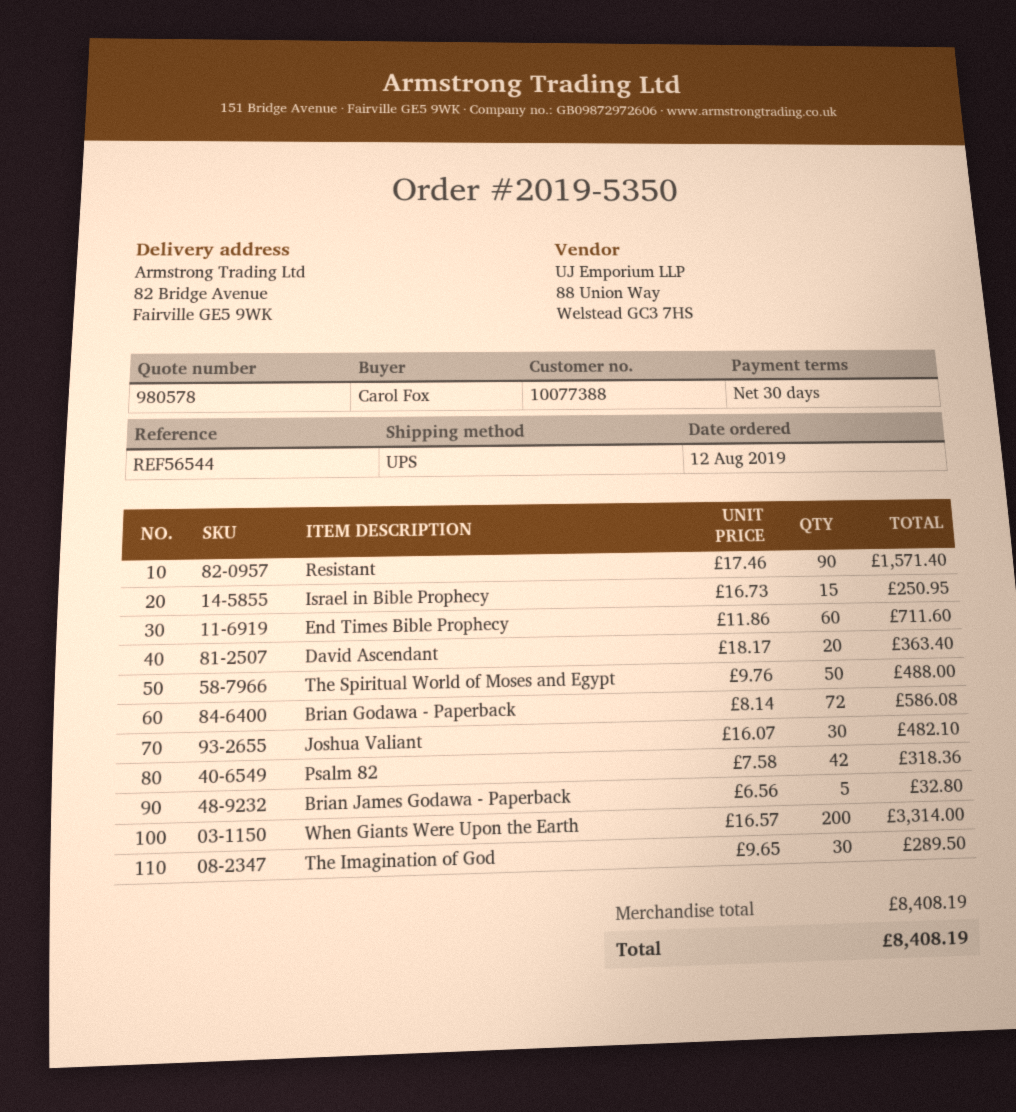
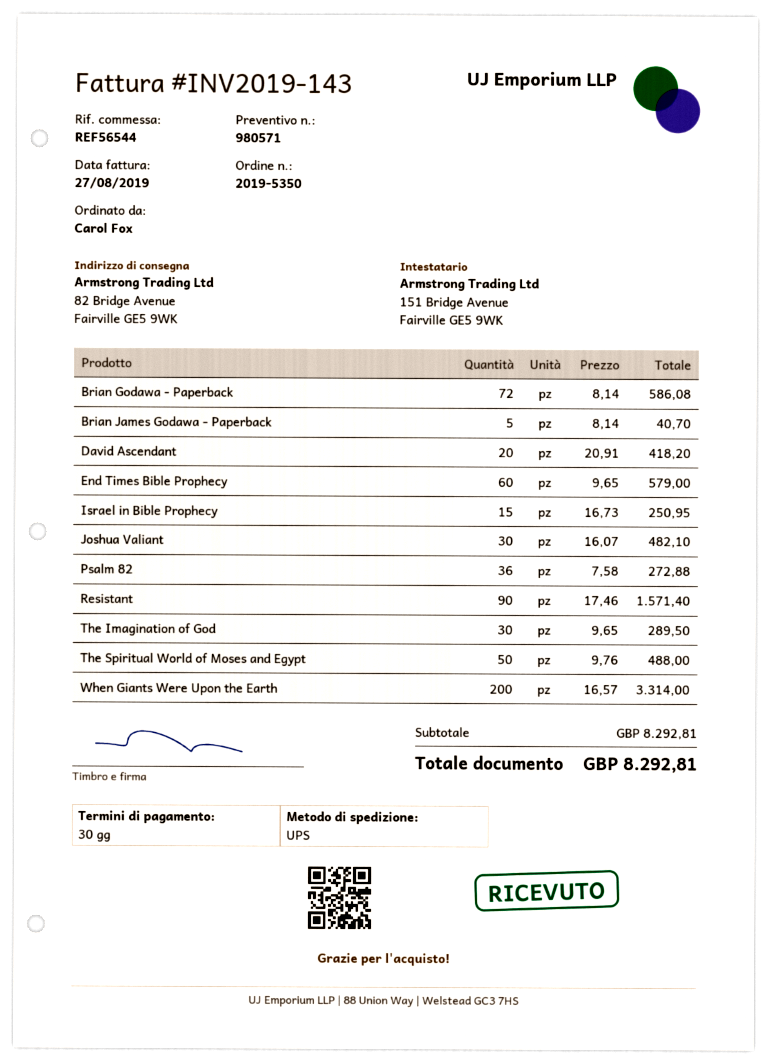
quote number: 980578 -> 980571
End Times Bible Prophecy: 60 x 11.86 = 711.60 -> 60 x 9.65 = 579.00
David Ascendant: 20 x 18.17 = 363.40 -> 20 x 20.91 = 418.20
Psalm 82: 42 x 7.58 = 318.36 -> 36 x 7.58 = 272.88
Brian James Godawa - Paperback: 5 x 6.56 = 32.80 -> 5 x 8.14 = 40.70
subtotal: 8408.19 -> 8292.81
total: 8408.19 -> 8292.81

